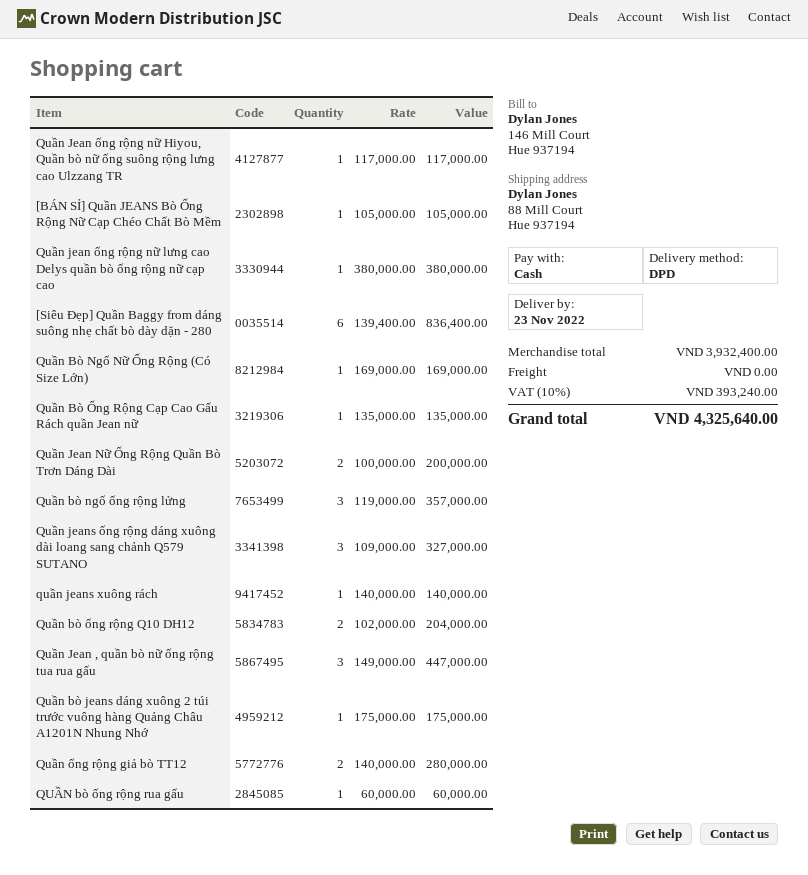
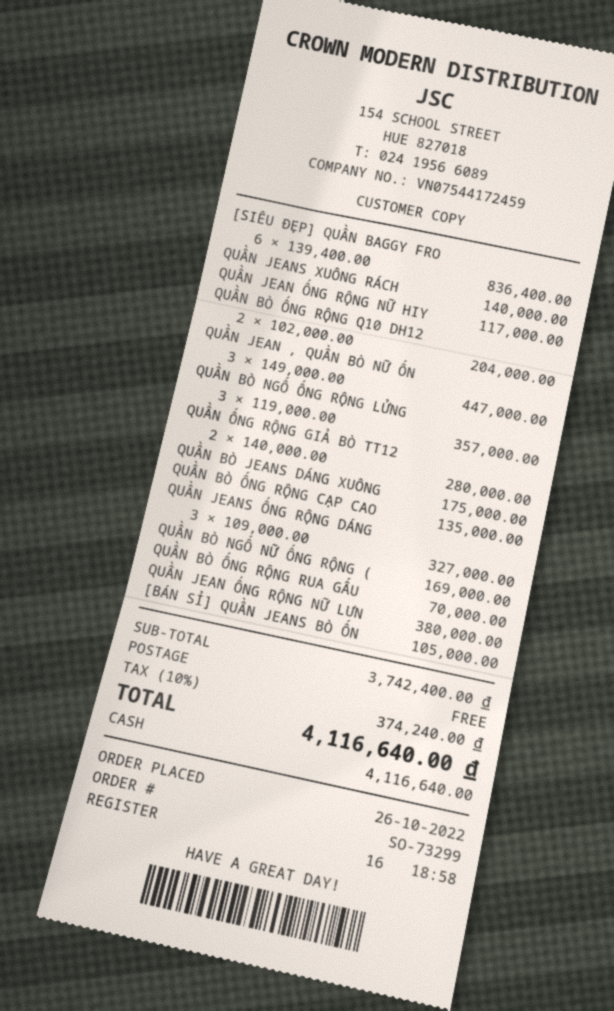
Quần Jean Nữ Ống Rộng Quần Bò Trơn Dáng Dài: 2 x 100000.00 = 200000.00 -> none
QUẦN bò ống rộng rua gấu: 1 x 60000.00 = 60000.00 -> 1 x 70000.00 = 70000.00
subtotal: 3932400.00 -> 3742400.00
tax: 10% = 393240.00 -> 10% = 374240.00
total: 4325640.00 -> 4116640.00

